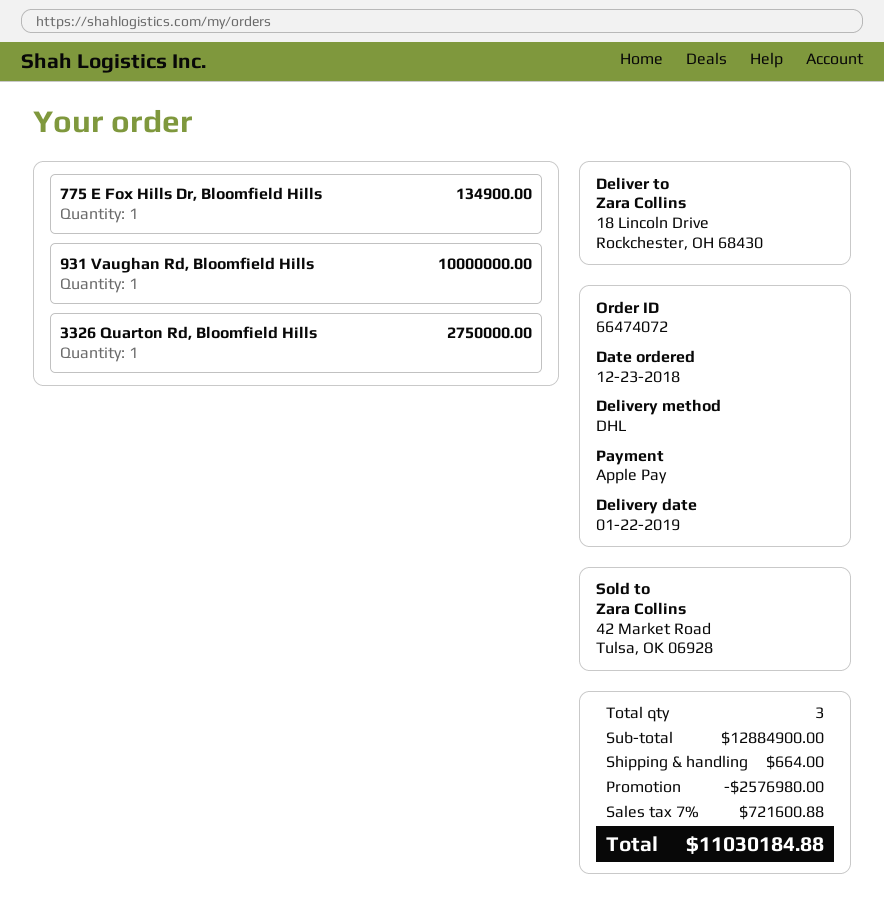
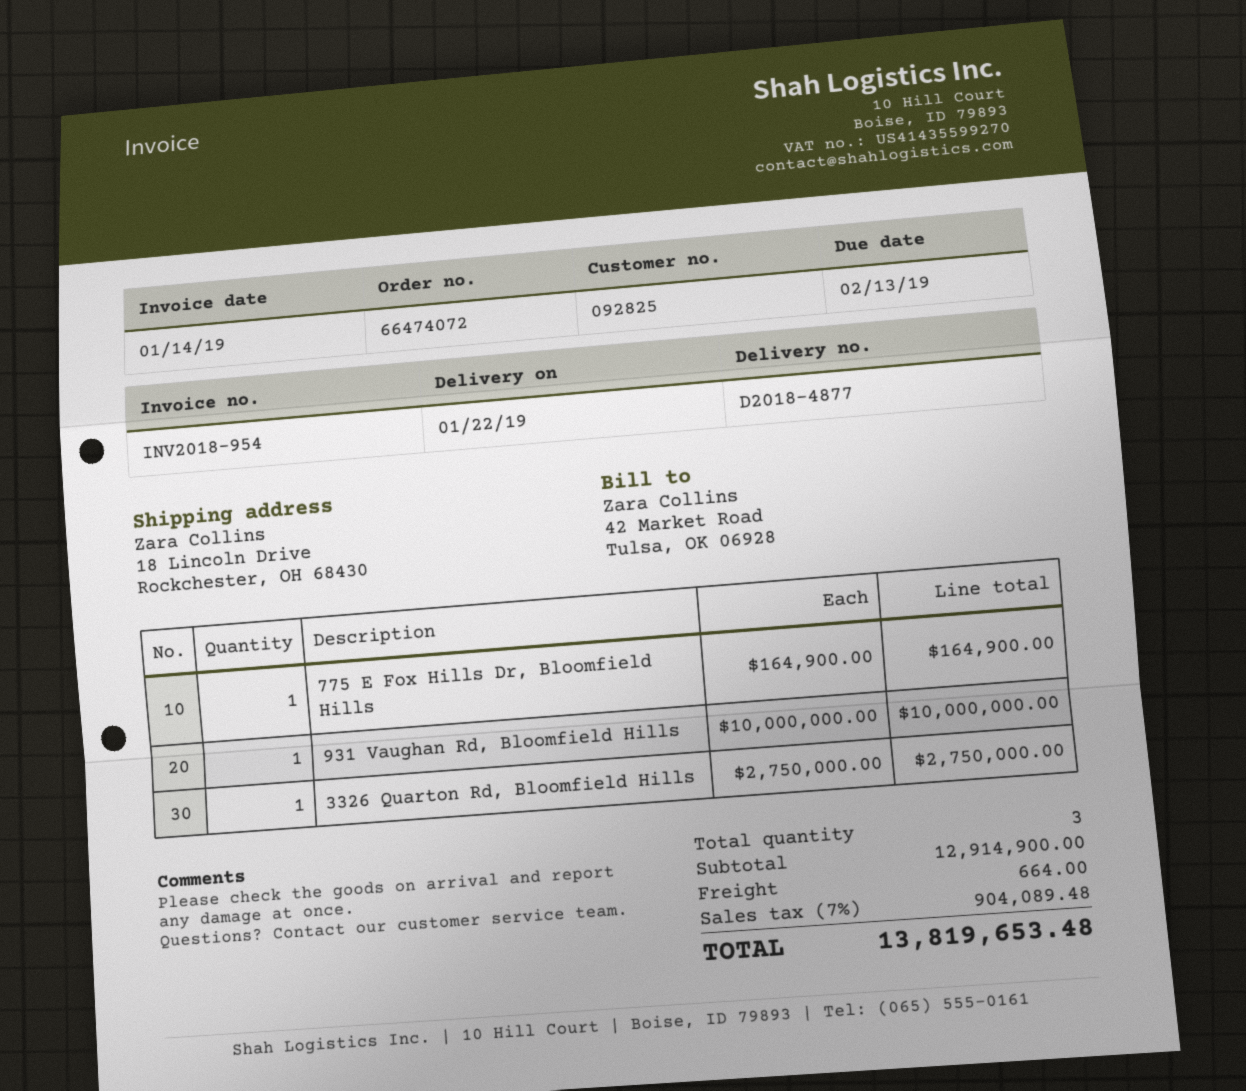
775 E Fox Hills Dr, Bloomfield Hills: 1 for 134900.00 -> 1 for 164900.00
subtotal: 12884900.00 -> 12914900.00
discount: 2576980.00 -> none
tax: 7% = 721600.88 -> 7% = 904089.48
total: 11030184.88 -> 13819653.48

